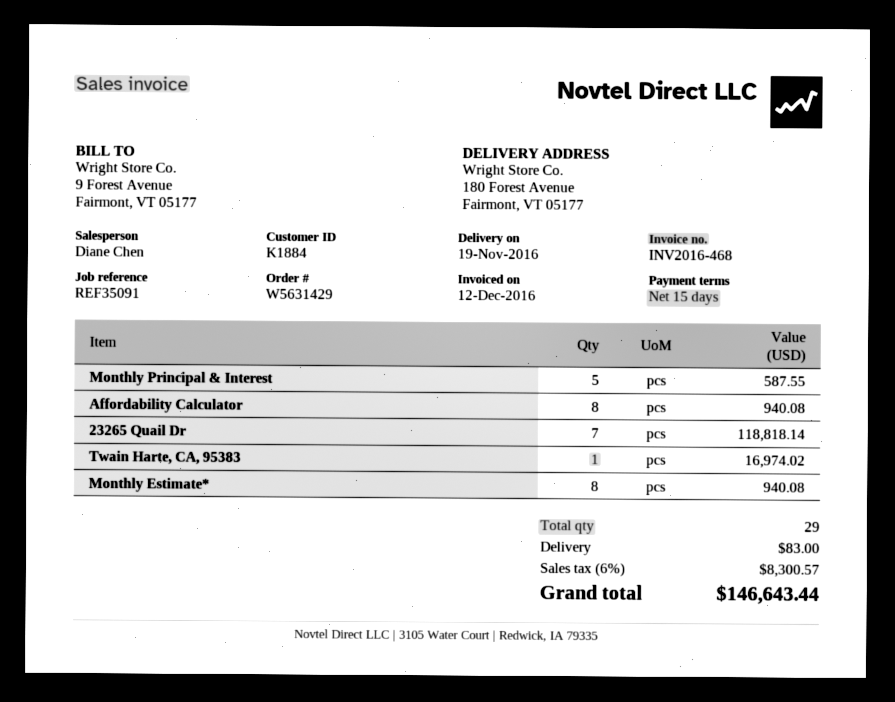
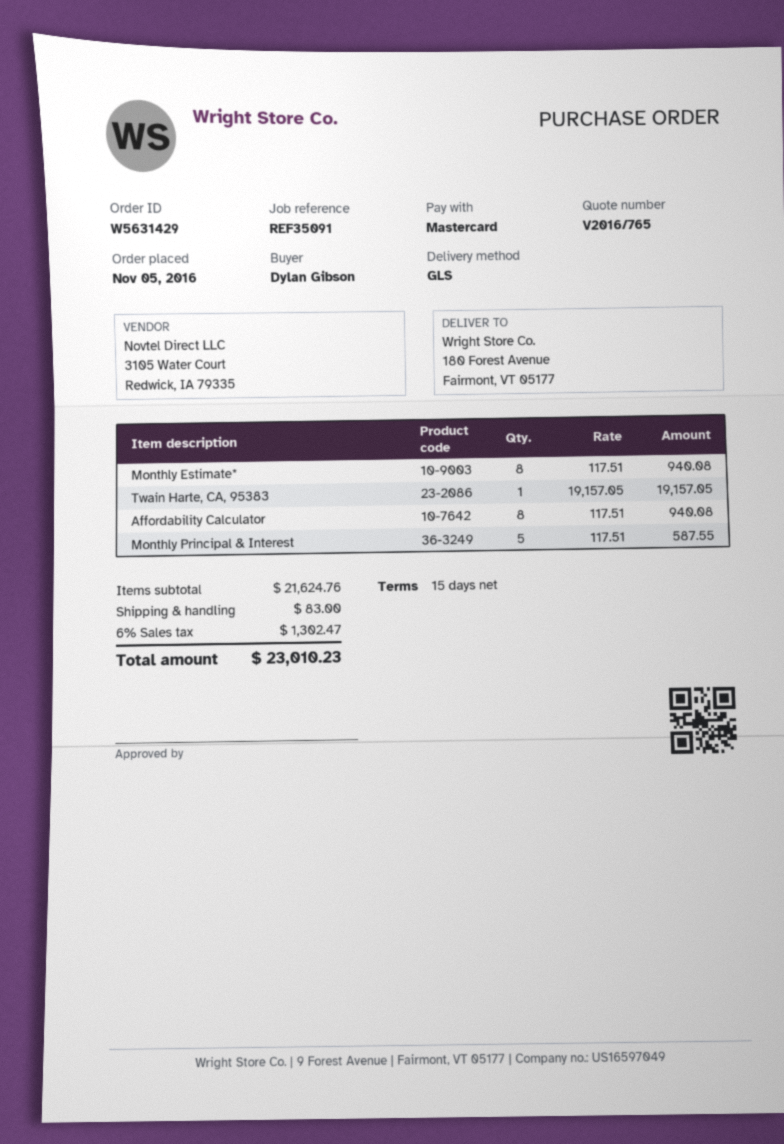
23265 Quail Dr: 7 for 118818.14 -> none
Twain Harte, CA, 95383: 1 for 16974.02 -> 1 for 19157.05
tax: 6% = 8300.57 -> 6% = 1302.47
total: 146643.44 -> 23010.23

